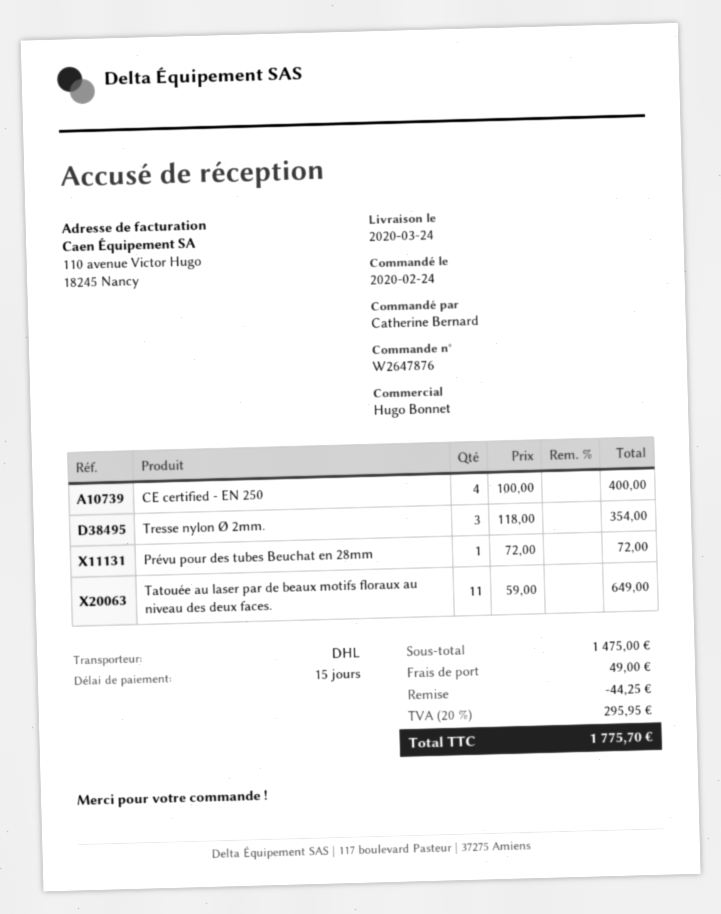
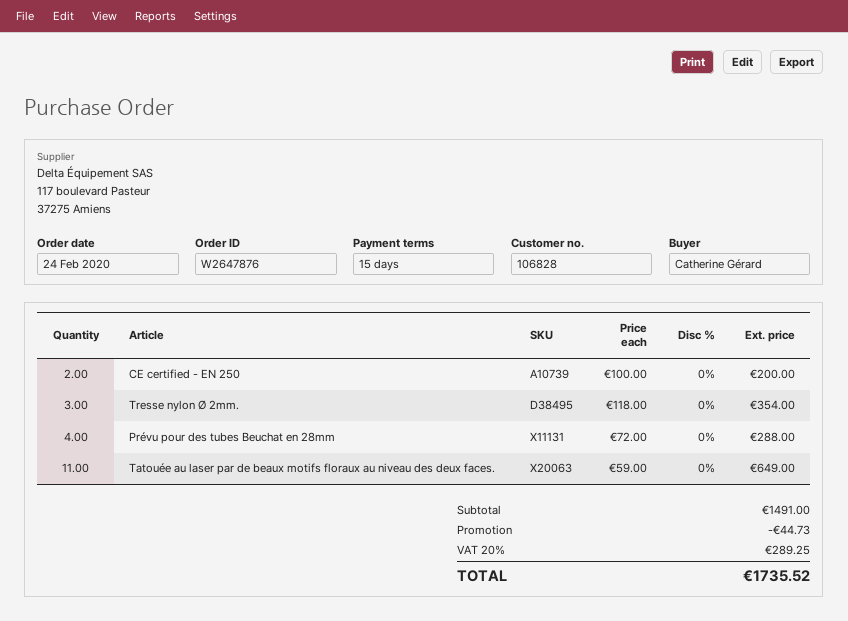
ordered by: Catherine Bernard -> Catherine Gérard
CE certified - EN 250: 4 x 100.00 = 400.00 -> 2 x 100.00 = 200.00
Prévu pour des tubes Beuchat en 28mm: 1 x 72.00 = 72.00 -> 4 x 72.00 = 288.00
subtotal: 1475.00 -> 1491.00
discount: 44.25 -> 44.73
shipping: 49.00 -> none
tax: 20% = 295.95 -> 20% = 289.25
total: 1775.70 -> 1735.52

